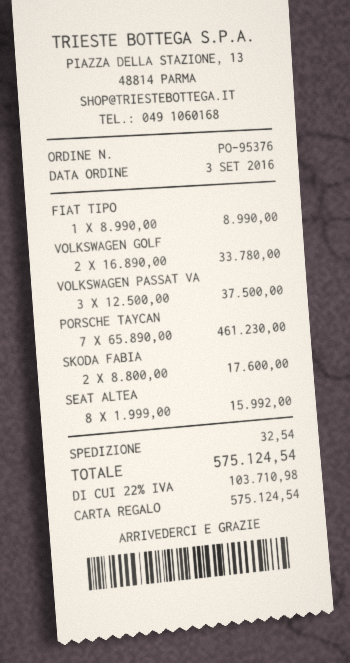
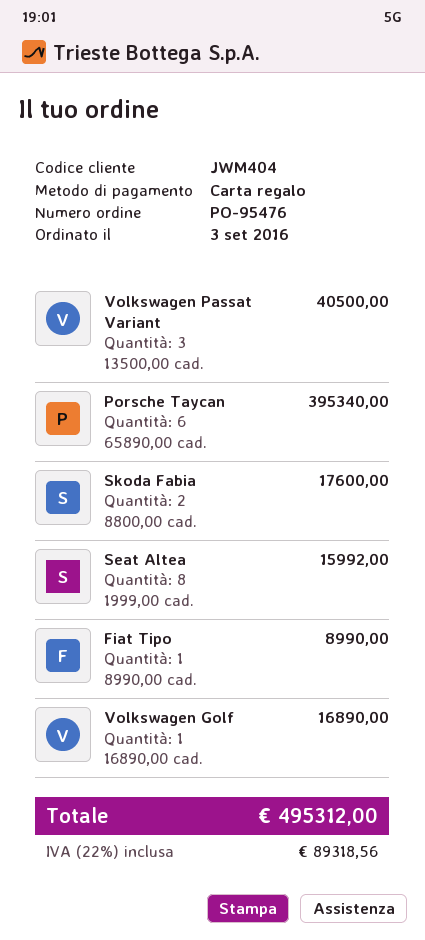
order number: PO-95376 -> PO-95476
VOLKSWAGEN GOLF: 2 x 16890.00 = 33780.00 -> 1 x 16890.00 = 16890.00
VOLKSWAGEN PASSAT VA: 3 x 12500.00 = 37500.00 -> 3 x 13500.00 = 40500.00
PORSCHE TAYCAN: 7 x 65890.00 = 461230.00 -> 6 x 65890.00 = 395340.00
shipping: 32.54 -> none
tax: 22% = 103710.98 -> 22% = 89318.56
total: 575124.54 -> 495312.00

